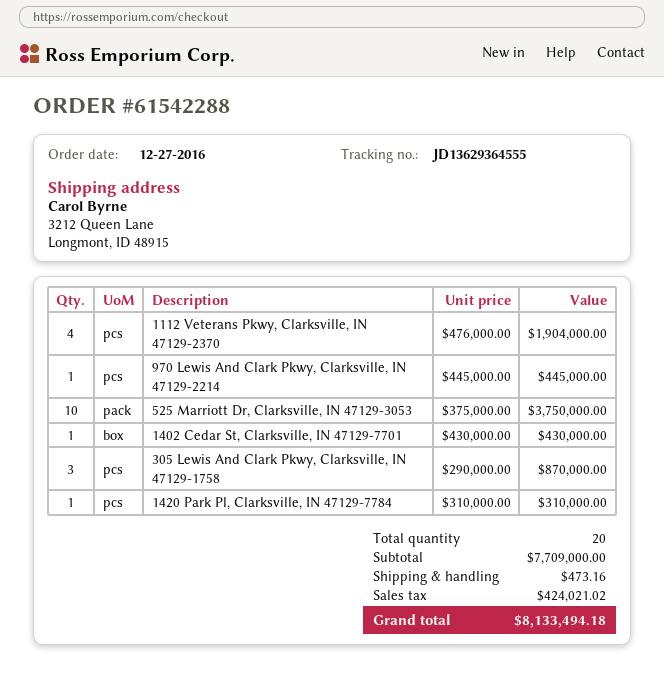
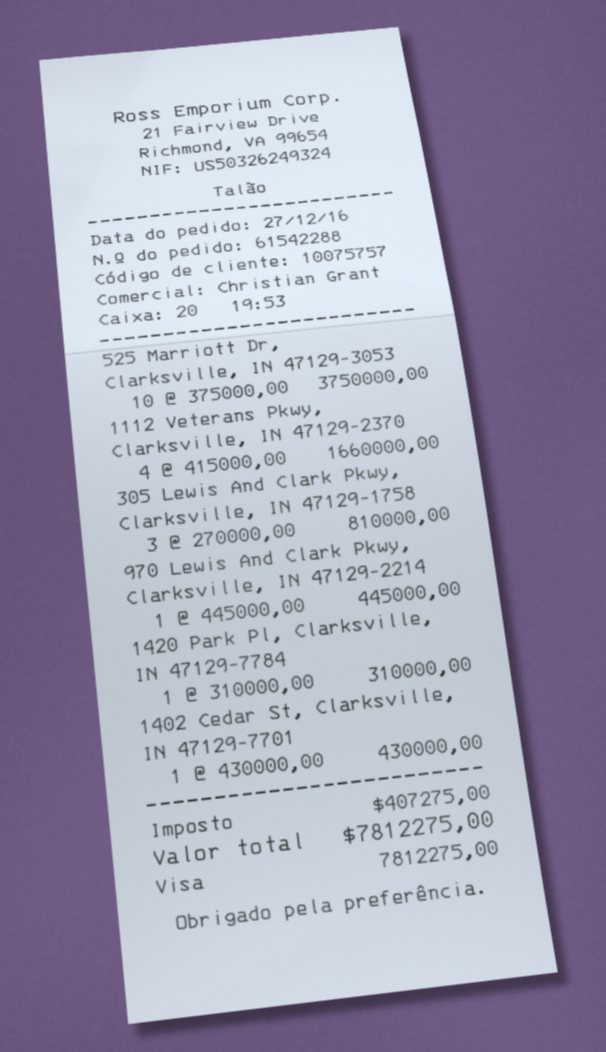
1112 Veterans Pkwy, Clarksville, IN 47129-2370: 4 x 476000.00 = 1904000.00 -> 4 x 415000.00 = 1660000.00
305 Lewis And Clark Pkwy, Clarksville, IN 47129-1758: 3 x 290000.00 = 870000.00 -> 3 x 270000.00 = 810000.00
shipping: 473.16 -> none
tax: 424021.02 -> 407275.00
total: 8133494.18 -> 7812275.00

